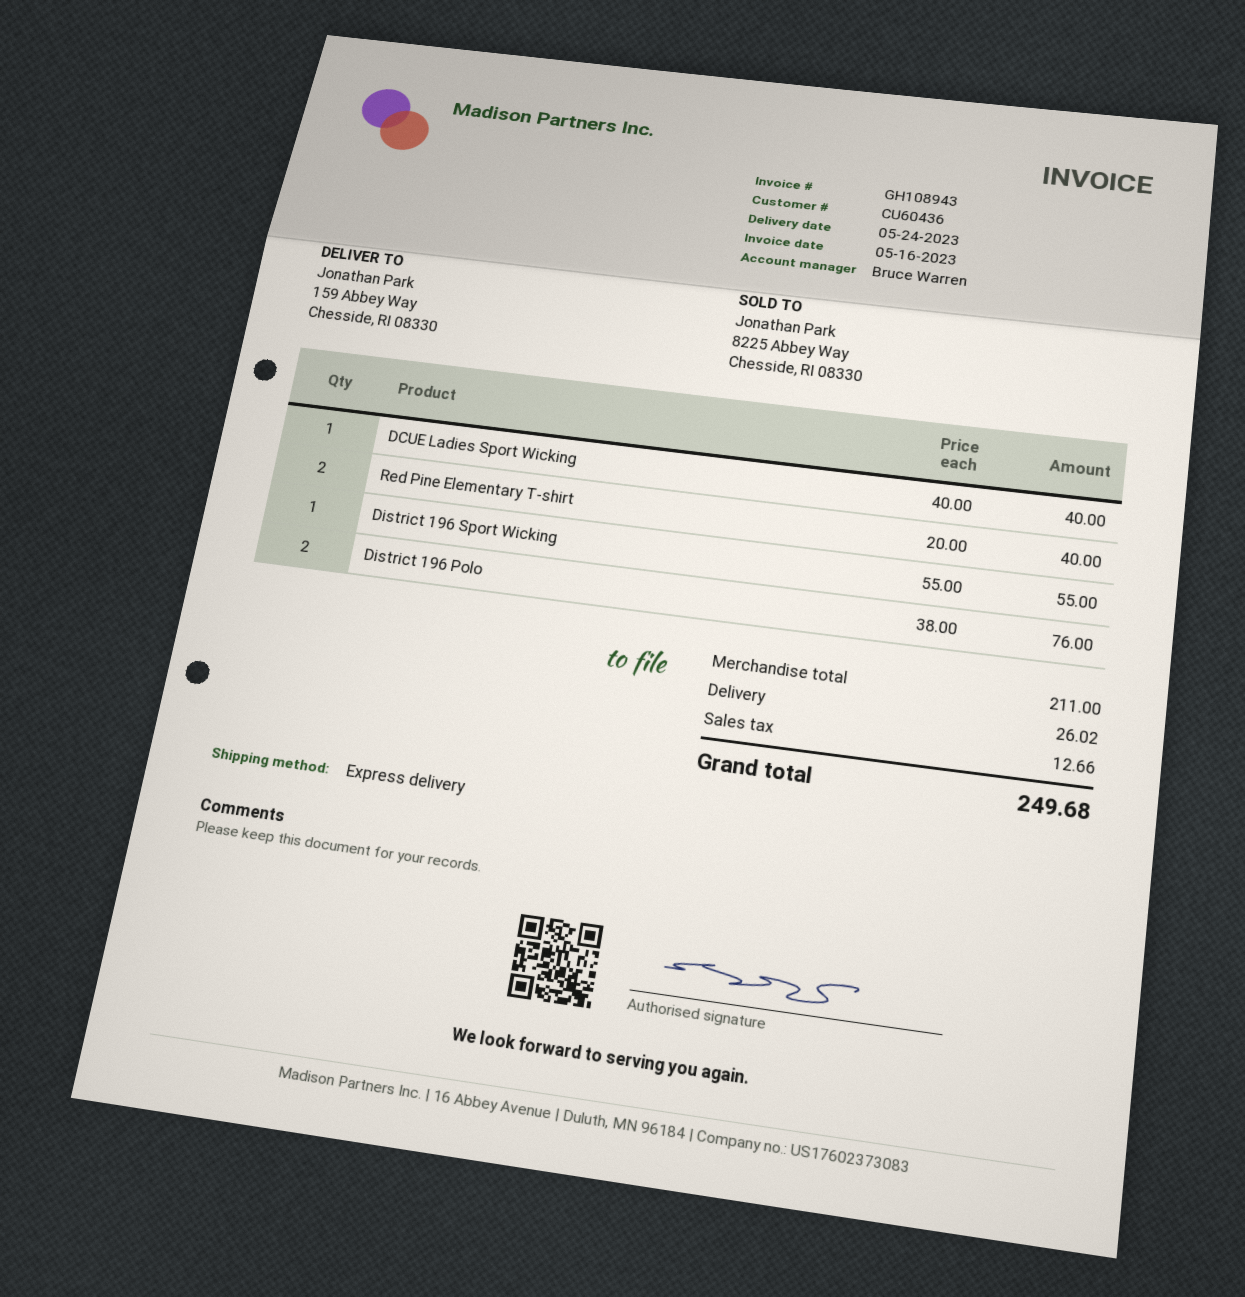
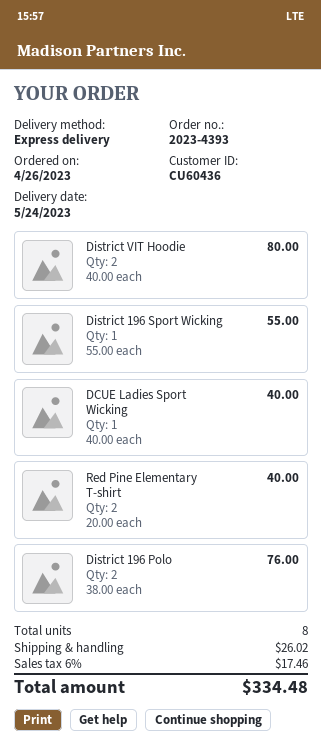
District VIT Hoodie: none -> 2 x 40.00 = 80.00
tax: 12.66 -> 17.46
total: 249.68 -> 334.48

